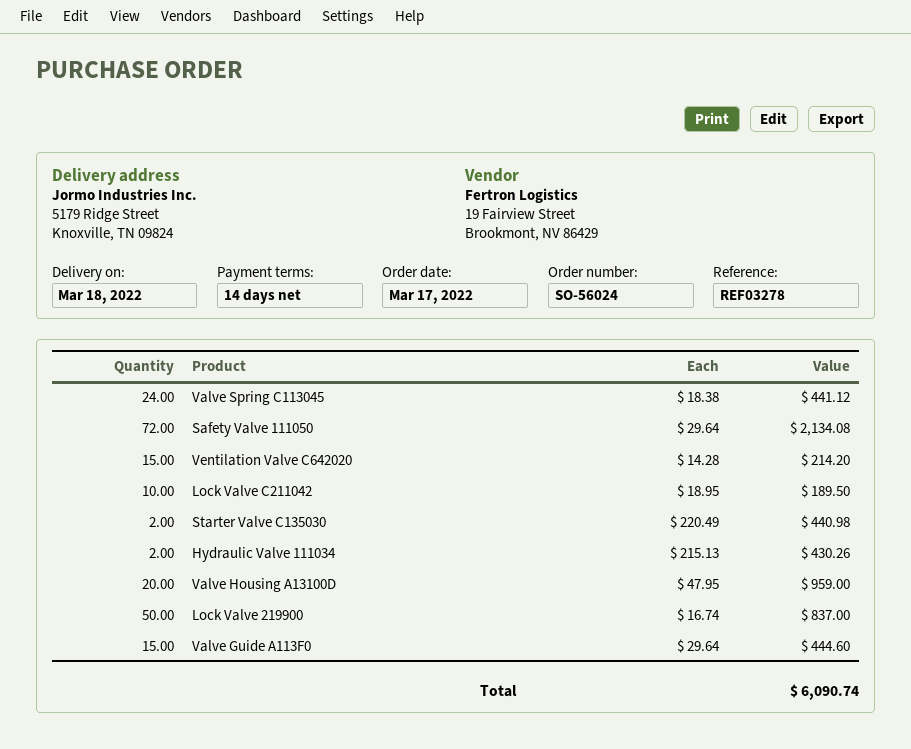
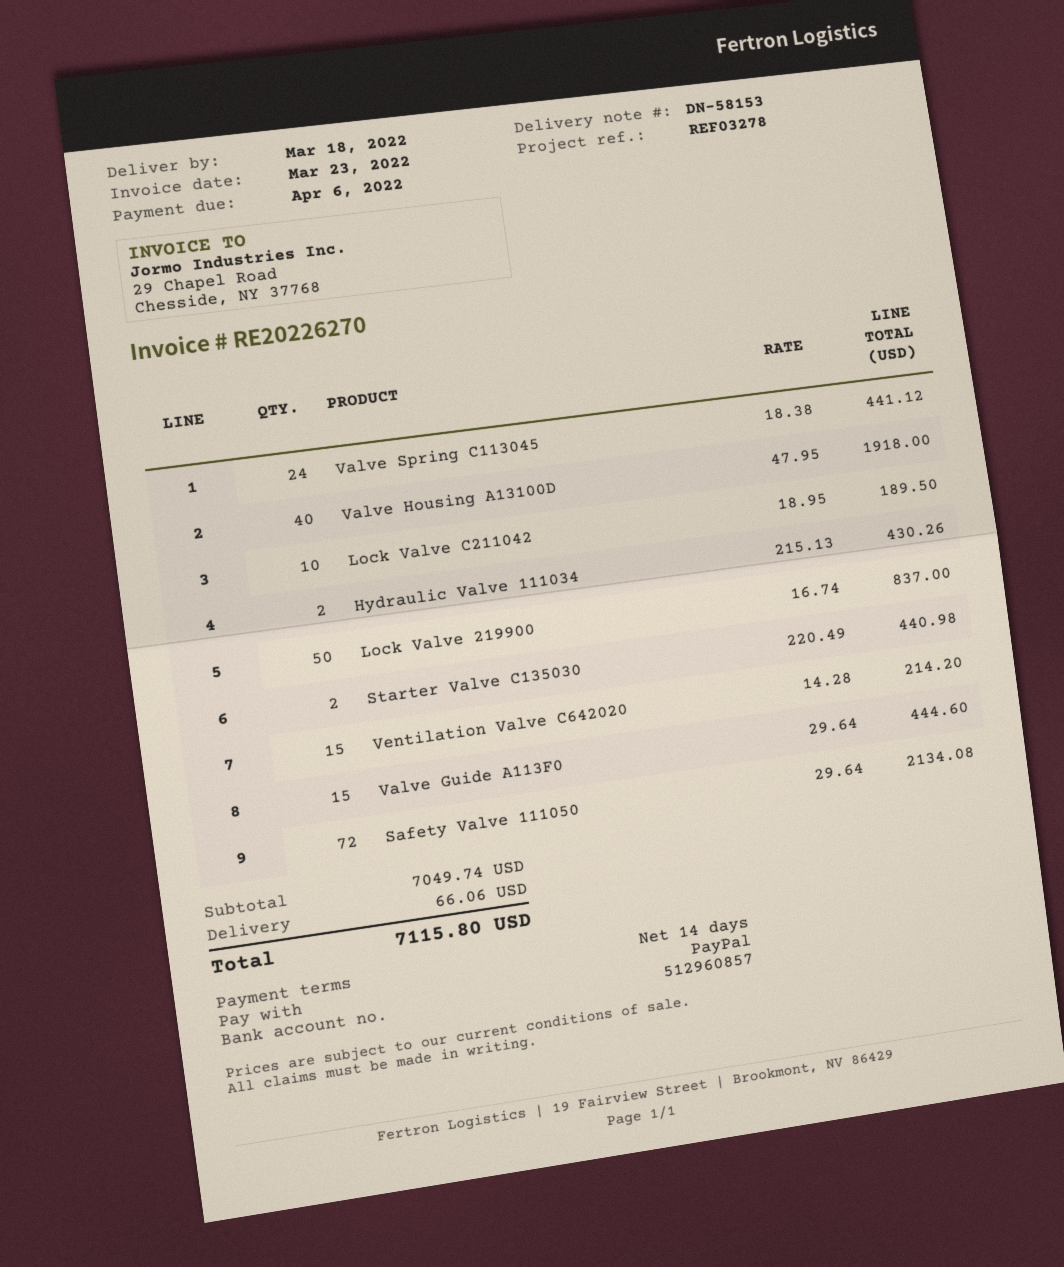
Valve Housing A13100D: 20 x 47.95 = 959.00 -> 40 x 47.95 = 1918.00
shipping: none -> 66.06
total: 6090.74 -> 7115.80

